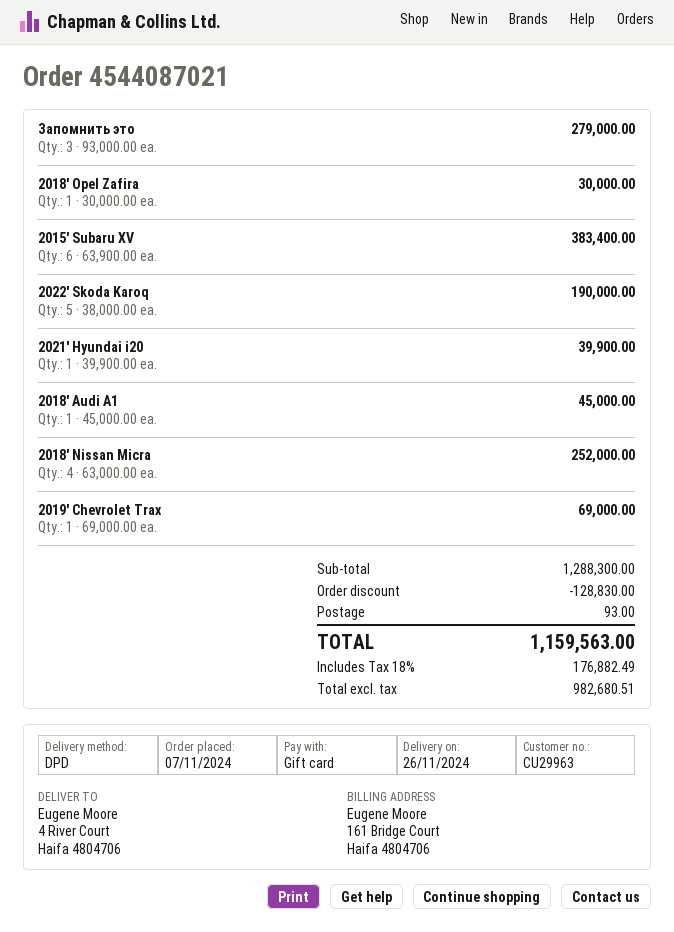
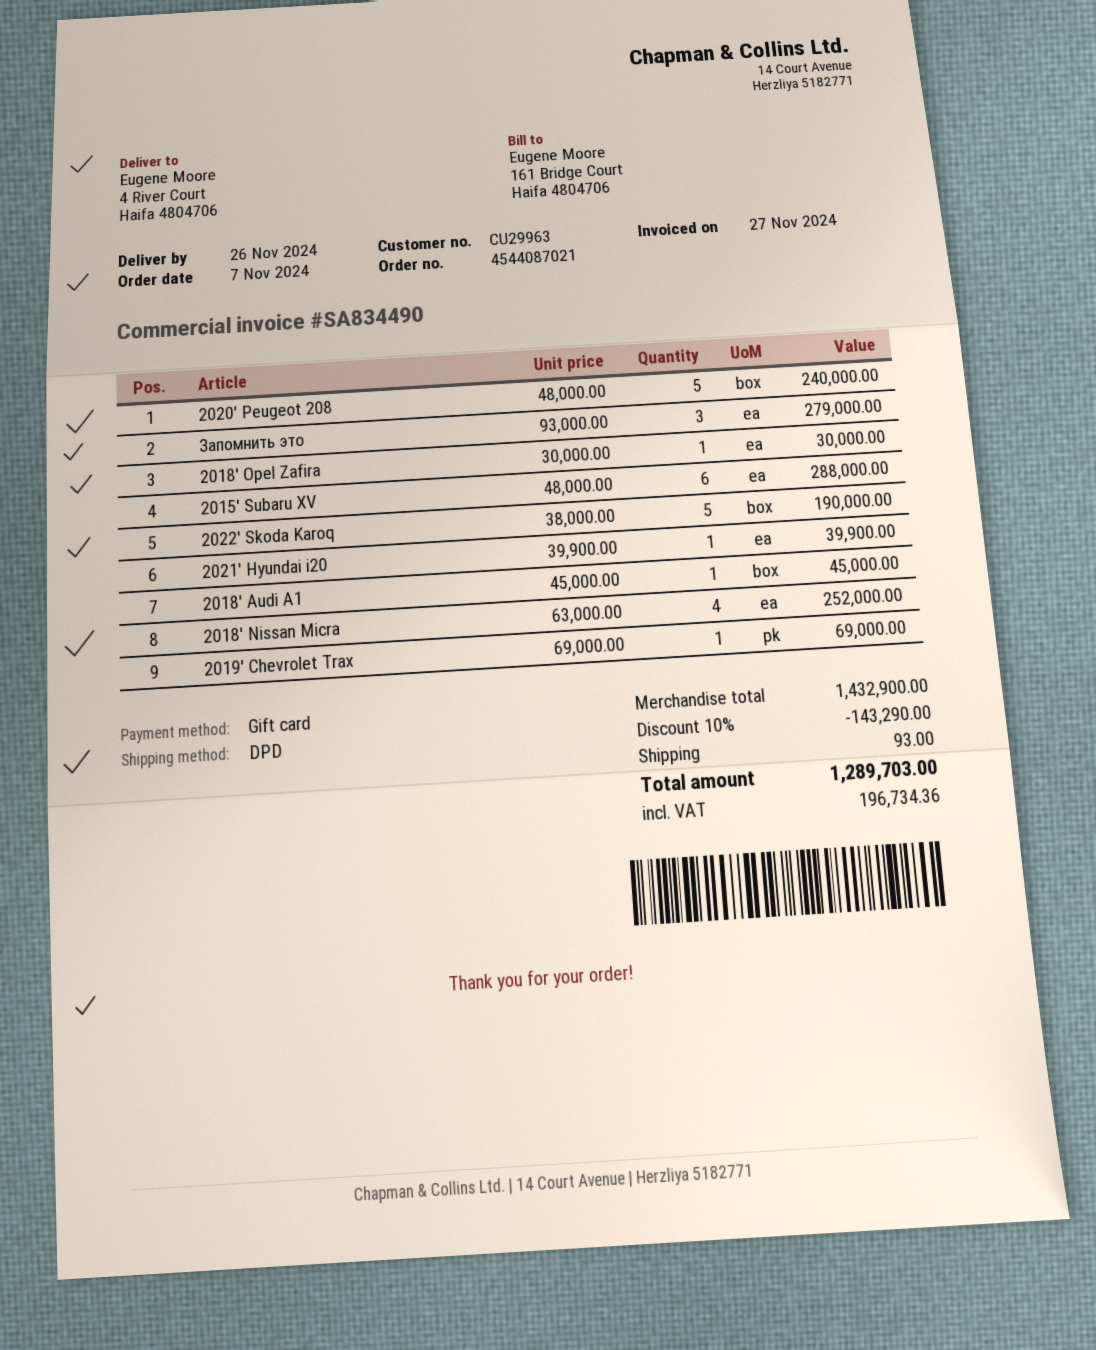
2015' Subaru XV: 6 x 63900.00 = 383400.00 -> 6 x 48000.00 = 288000.00
2020' Peugeot 208: none -> 5 x 48000.00 = 240000.00
subtotal: 1288300.00 -> 1432900.00
discount: 128830.00 -> 143290.00
tax: 176882.49 -> 196734.36
total: 1159563.00 -> 1289703.00

